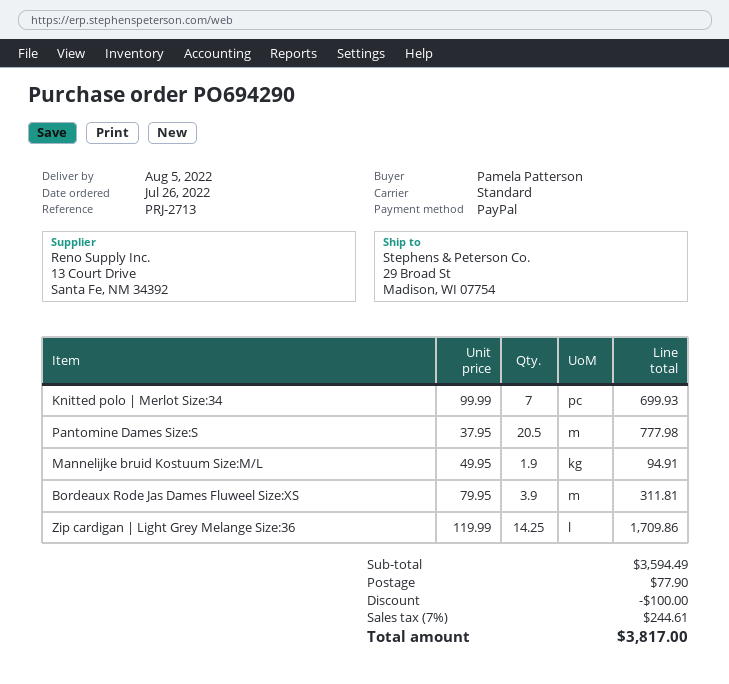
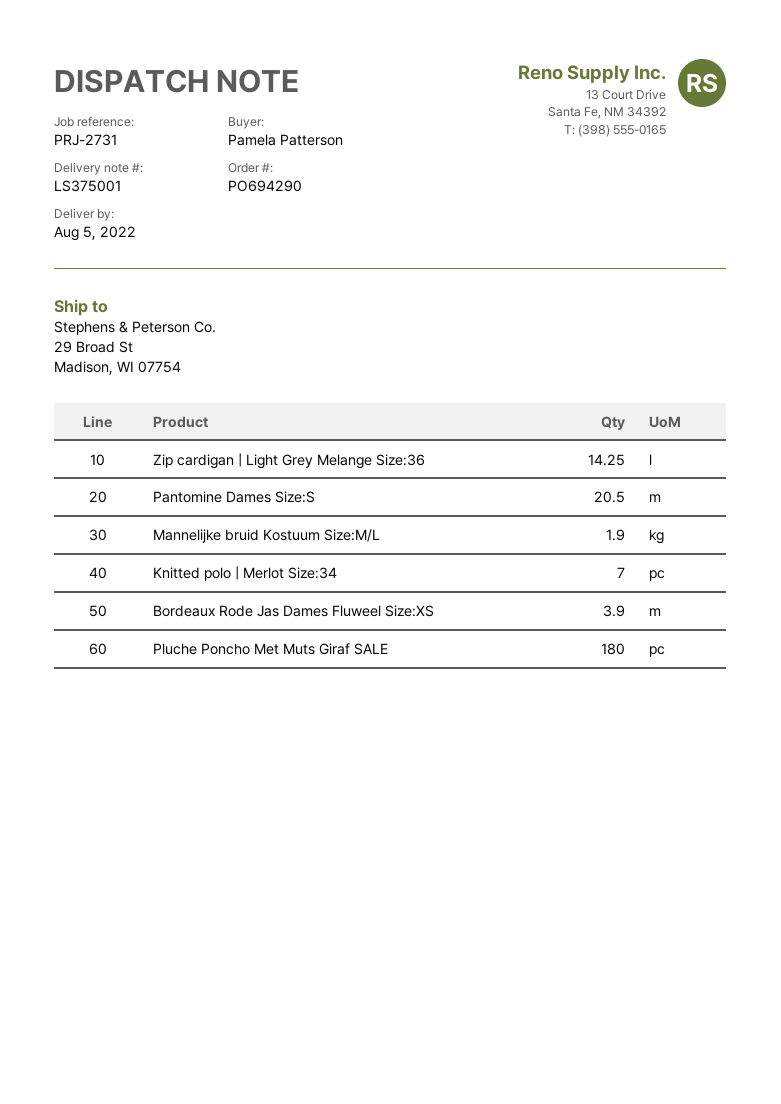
reference: PRJ-2713 -> PRJ-2731
Pluche Poncho Met Muts Giraf SALE: none -> 180

